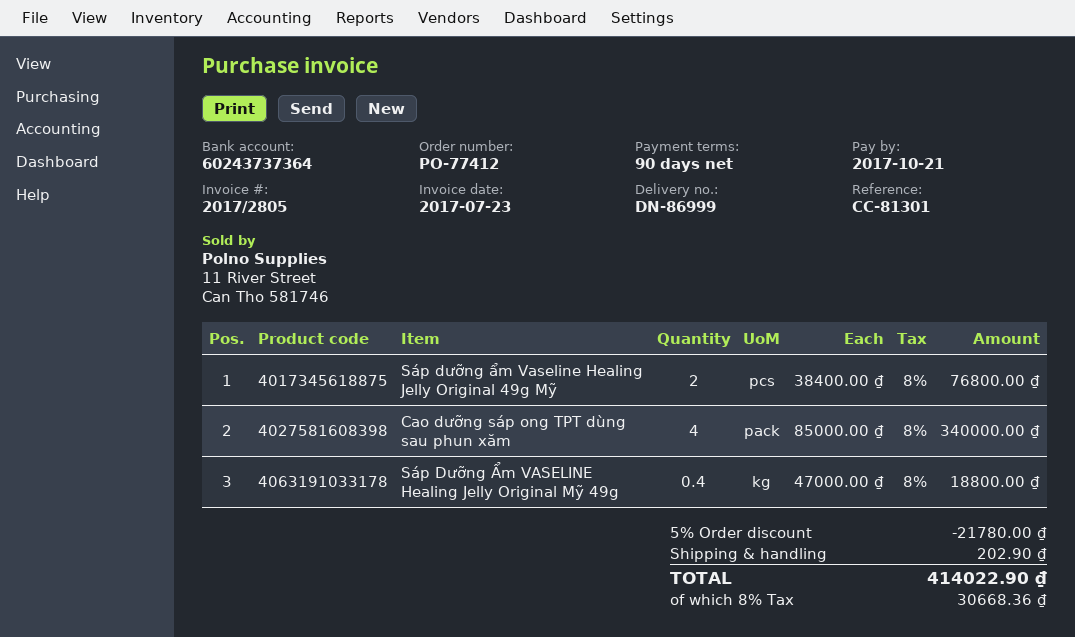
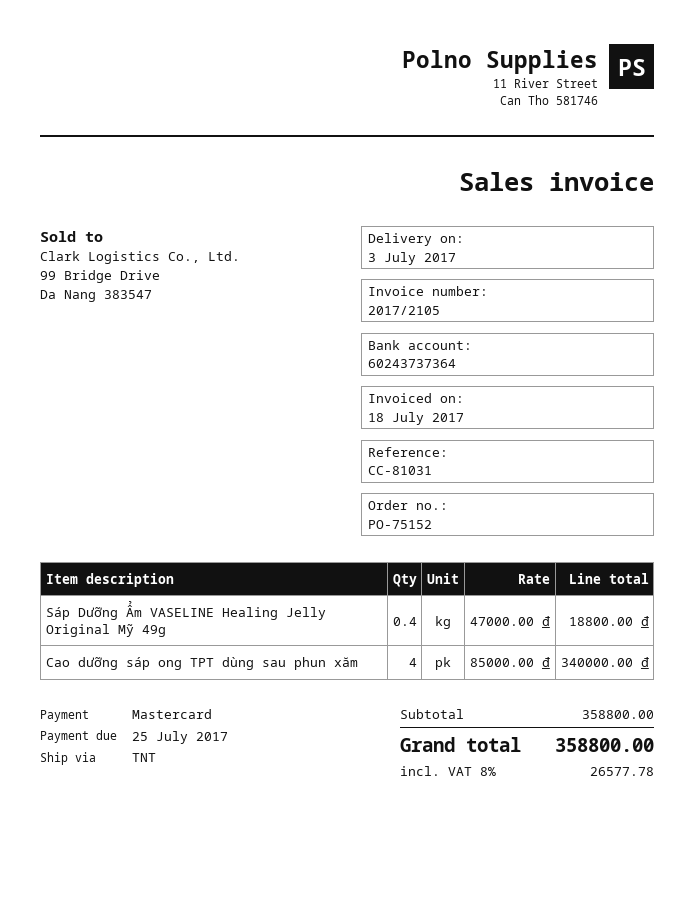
order number: PO-77412 -> PO-75152
invoice number: 2017/2805 -> 2017/2105
invoice date: 2017-07-23 -> 2017-07-18
due date: 2017-10-21 -> 2017-07-25
reference: CC-81301 -> CC-81031
Sáp dưỡng ẩm Vaseline Healing Jelly Original 49g Mỹ: 2 x 38400.00 = 76800.00 -> none
discount: 5% = 21780.00 -> none
shipping: 202.90 -> none
tax: 8% = 30668.36 -> 8% = 26577.78
total: 414022.90 -> 358800.00

